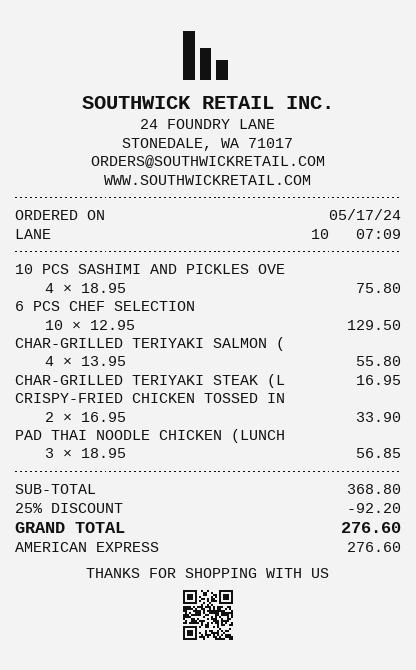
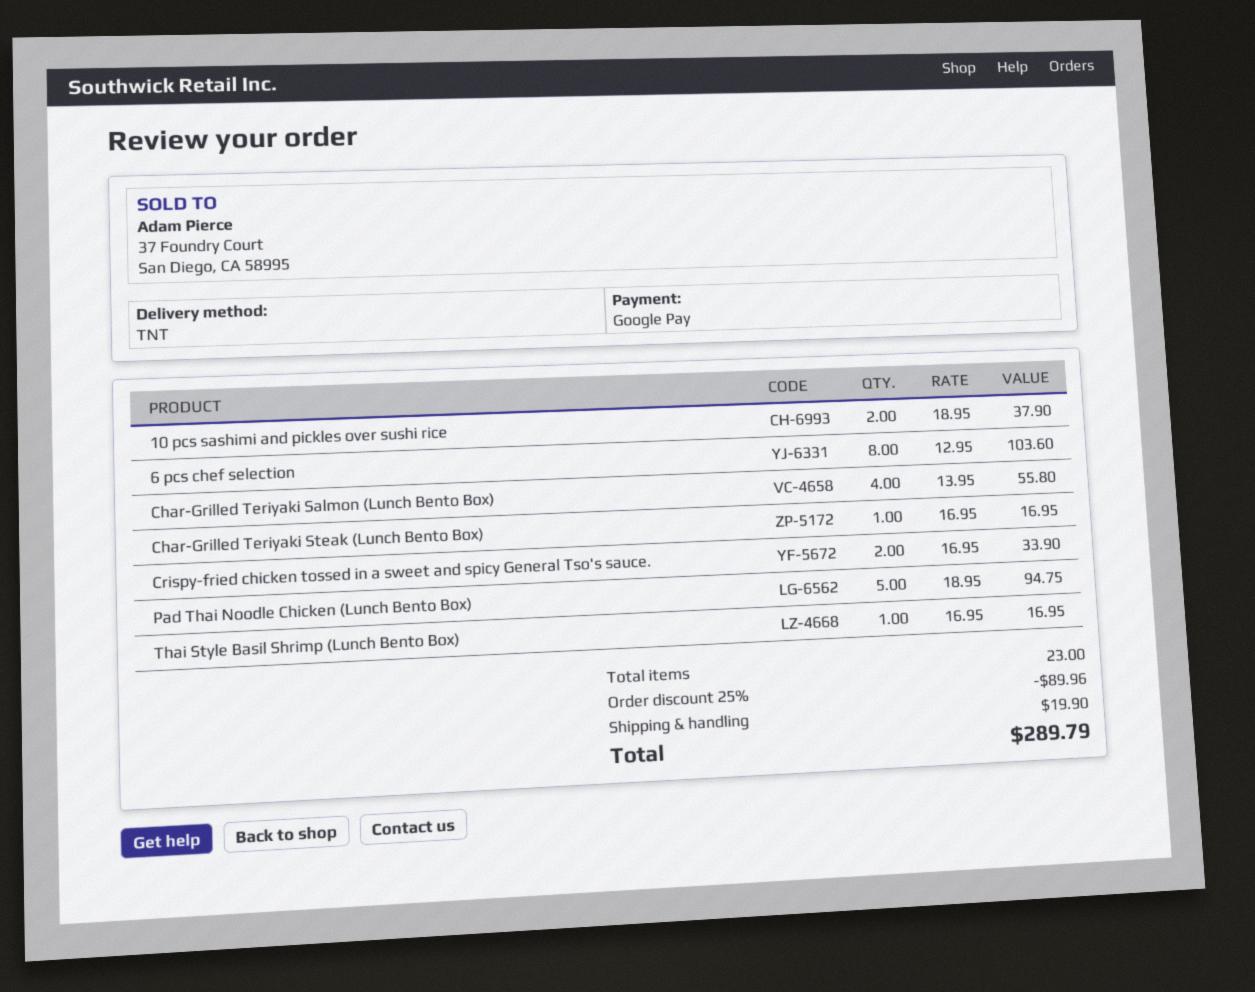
payment method: American Express -> Google Pay
10 PCS SASHIMI AND PICKLES OVE: 4 x 18.95 = 75.80 -> 2 x 18.95 = 37.90
6 PCS CHEF SELECTION: 10 x 12.95 = 129.50 -> 8 x 12.95 = 103.60
PAD THAI NOODLE CHICKEN (LUNCH: 3 x 18.95 = 56.85 -> 5 x 18.95 = 94.75
Thai Style Basil Shrimp (Lunch Bento Box): none -> 1 x 16.95 = 16.95
discount: 25% = 92.20 -> 25% = 89.96
shipping: none -> 19.90
total: 276.60 -> 289.79

